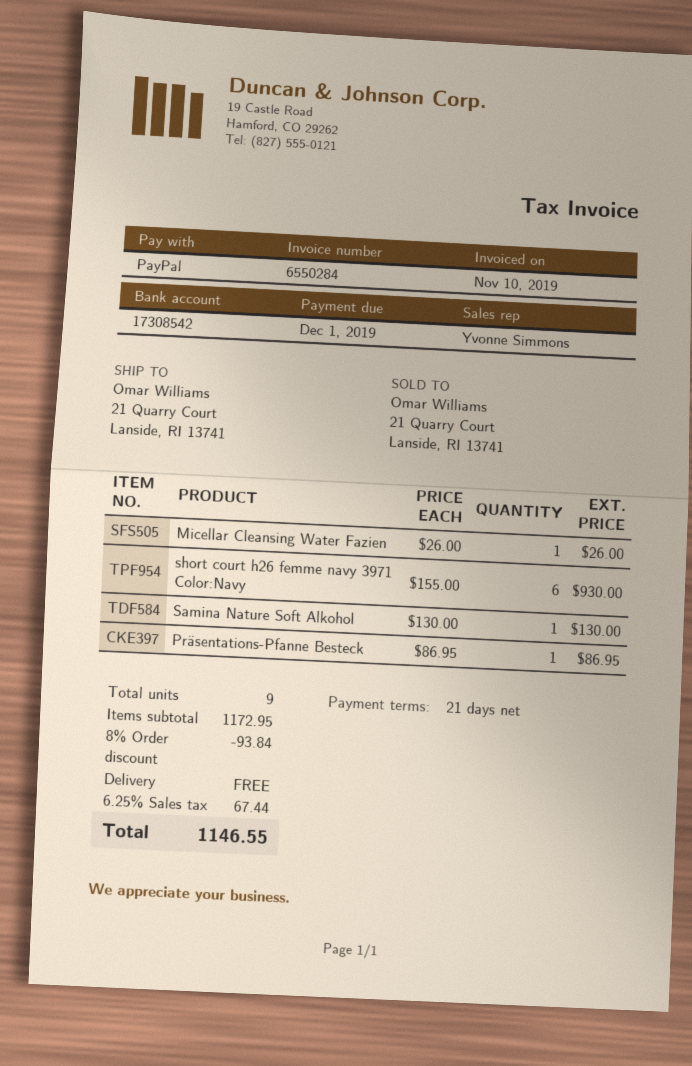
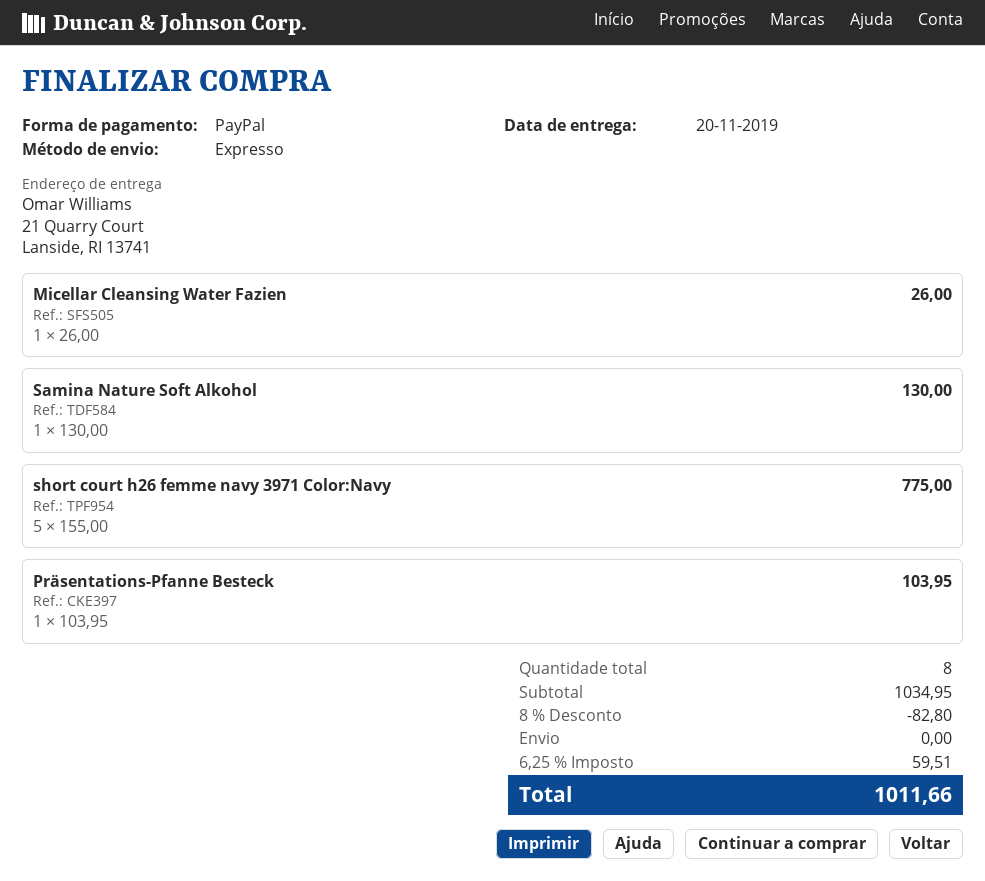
short court h26 femme navy 3971 Color:Navy: 6 x 155.00 = 930.00 -> 5 x 155.00 = 775.00
Präsentations-Pfanne Besteck: 1 x 86.95 = 86.95 -> 1 x 103.95 = 103.95
total quantity: 9 -> 8
subtotal: 1172.95 -> 1034.95
discount: 8% = 93.84 -> 8% = 82.80
tax: 6.25% = 67.44 -> 6.25% = 59.51
total: 1146.55 -> 1011.66

